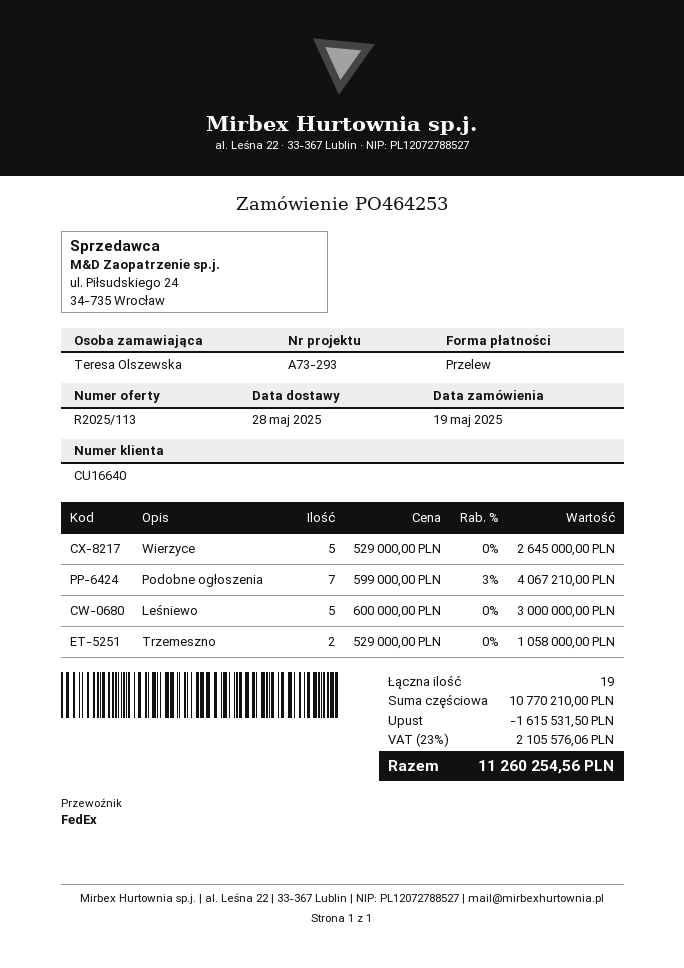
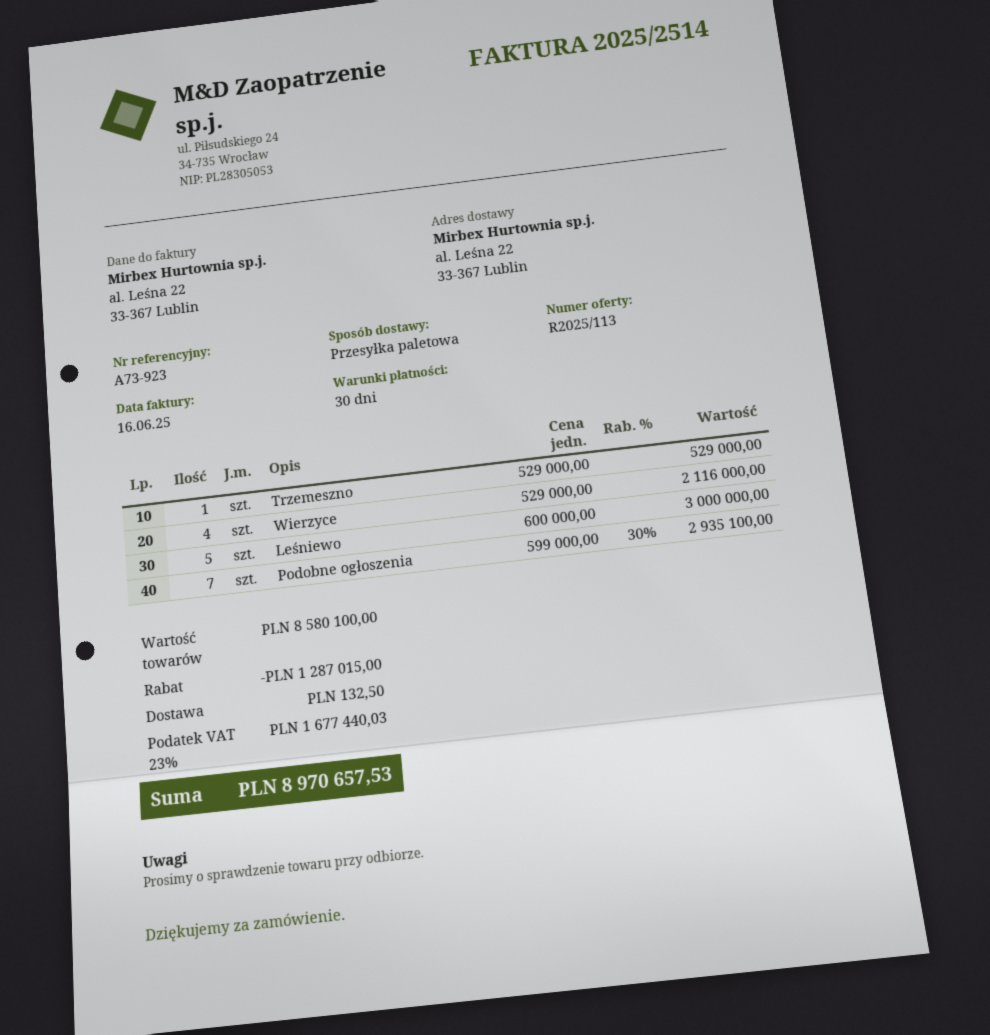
reference: A73-293 -> A73-923
shipping method: FedEx -> pallet freight
Wierzyce: 5 x 529000.00 = 2645000.00 -> 4 x 529000.00 = 2116000.00
Podobne ogłoszenia: 7 x 599000.00 - 3% = 4067210.00 -> 7 x 599000.00 - 30% = 2935100.00
Trzemeszno: 2 x 529000.00 = 1058000.00 -> 1 x 529000.00 = 529000.00
subtotal: 10770210.00 -> 8580100.00
discount: 1615531.50 -> 1287015.00
shipping: none -> 132.50
tax: 23% = 2105576.06 -> 23% = 1677440.03
total: 11260254.56 -> 8970657.53

